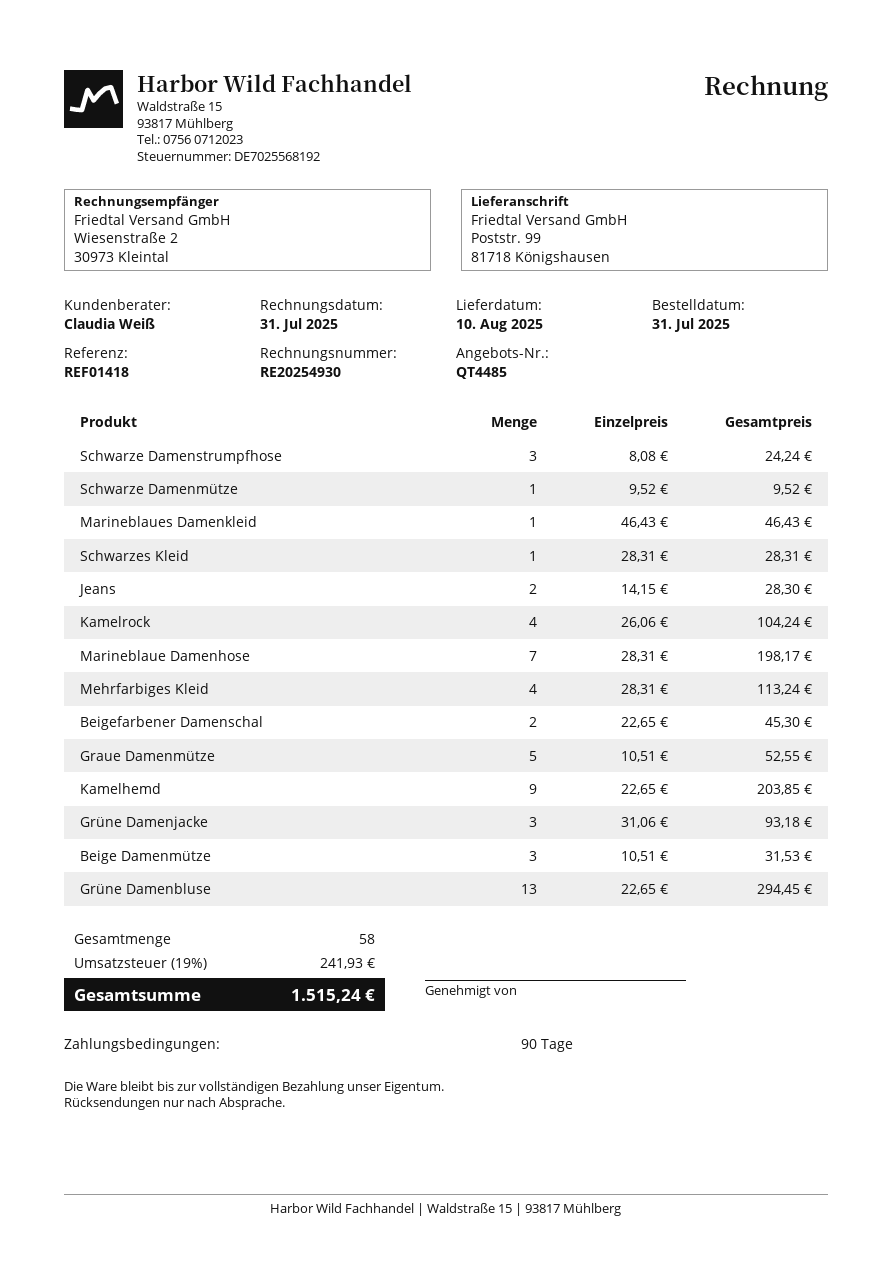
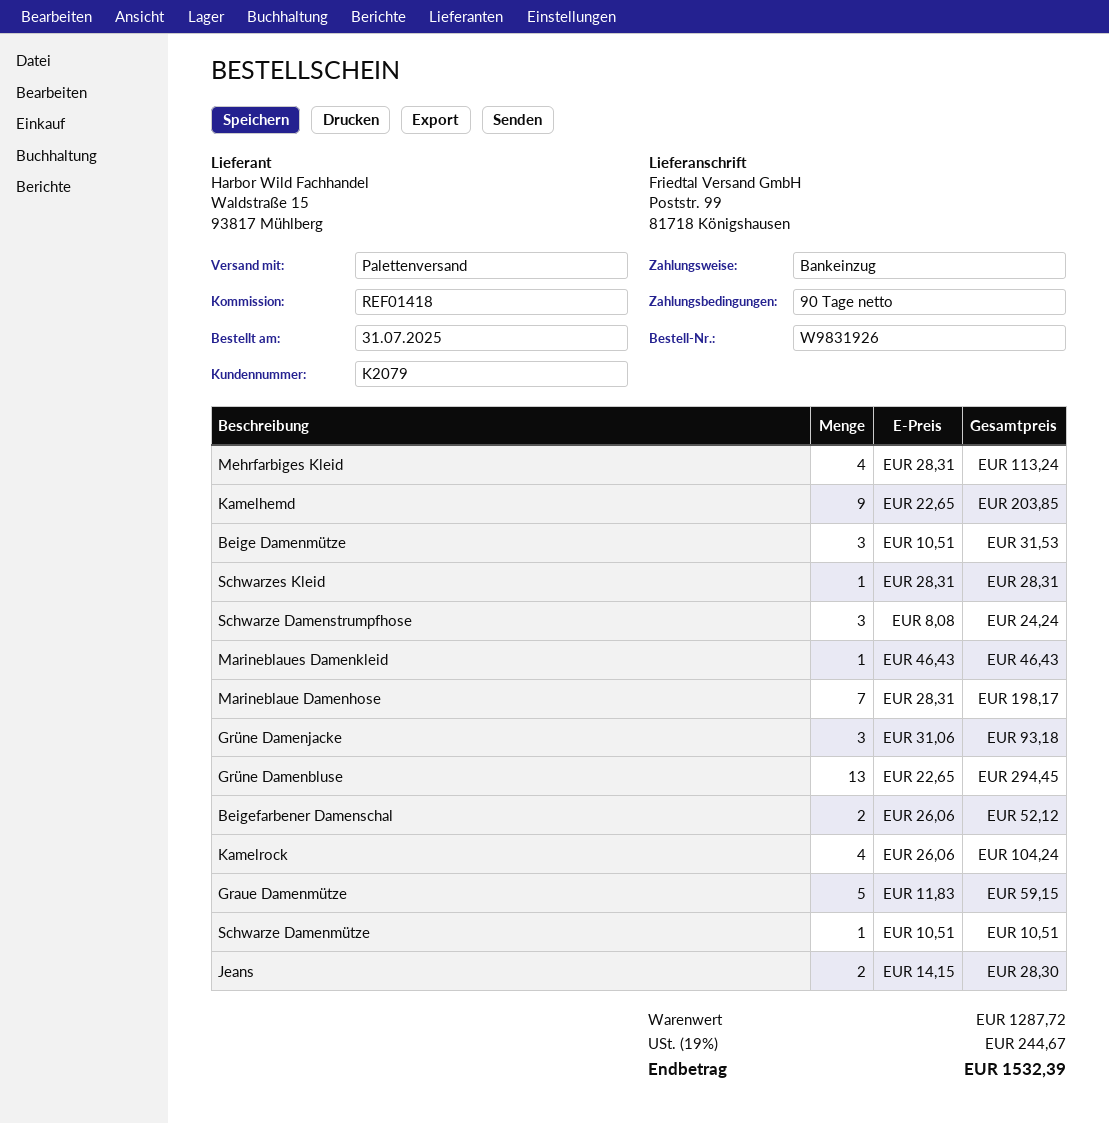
Schwarze Damenmütze: 1 x 9.52 = 9.52 -> 1 x 10.51 = 10.51
Beigefarbener Damenschal: 2 x 22.65 = 45.30 -> 2 x 26.06 = 52.12
Graue Damenmütze: 5 x 10.51 = 52.55 -> 5 x 11.83 = 59.15
tax: 19% = 241.93 -> 19% = 244.67
total: 1515.24 -> 1532.39

